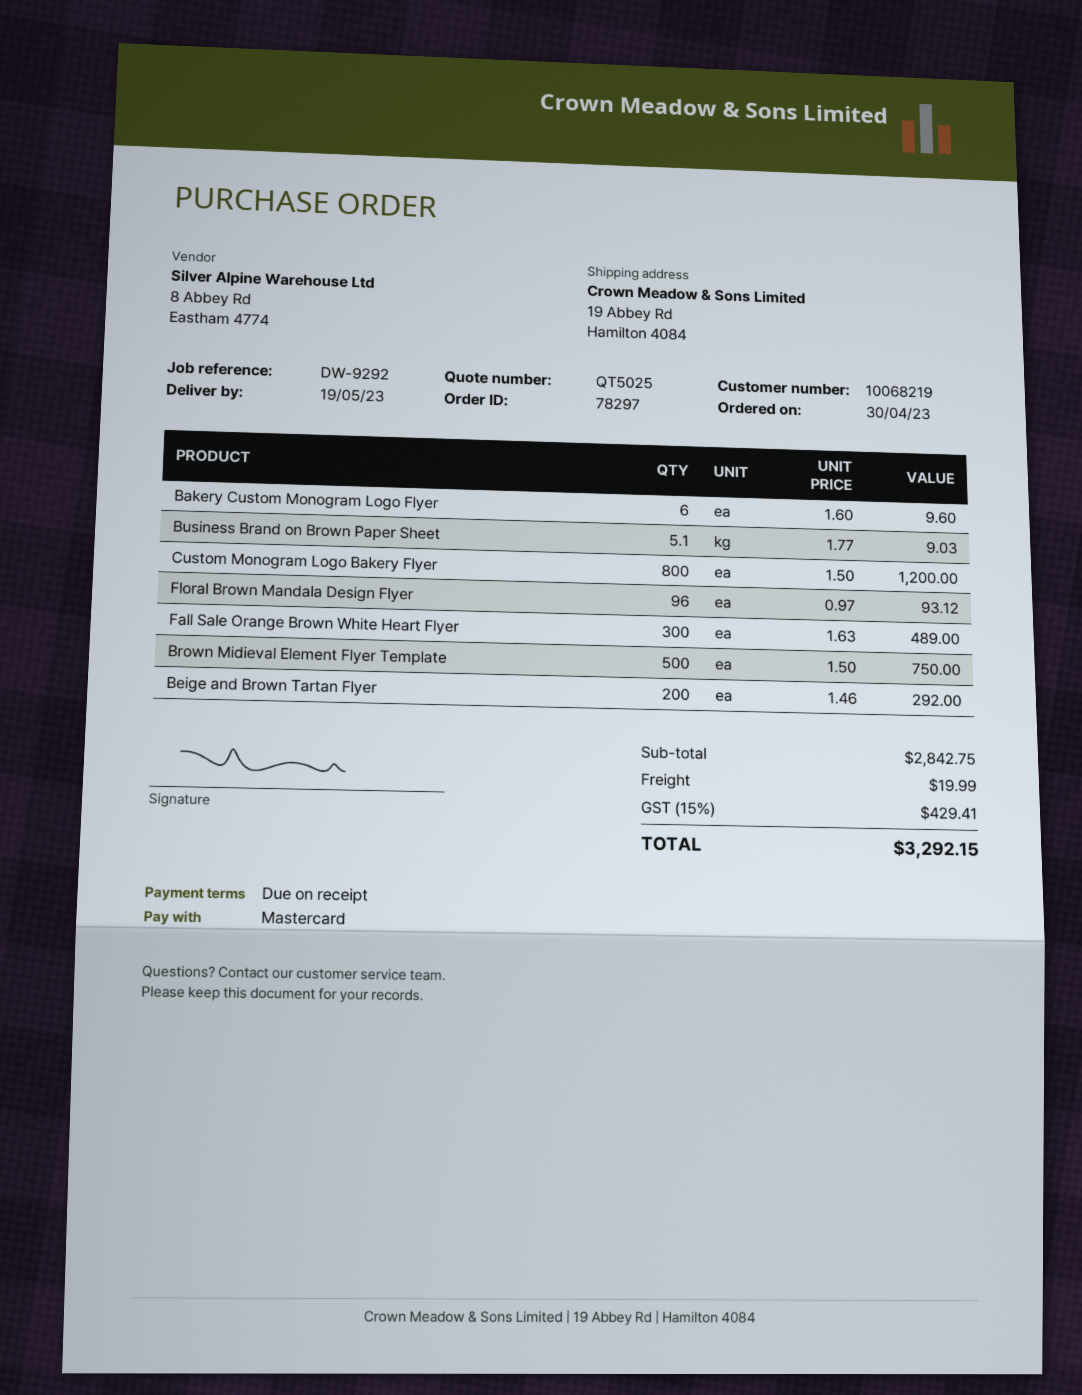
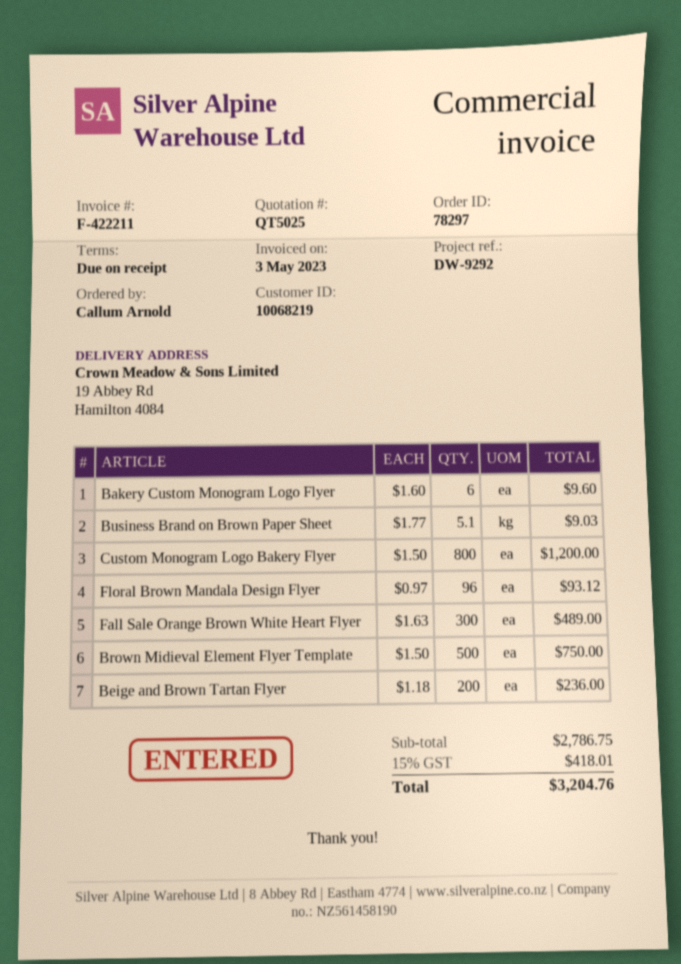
Beige and Brown Tartan Flyer: 200 x 1.46 = 292.00 -> 200 x 1.18 = 236.00
subtotal: 2842.75 -> 2786.75
shipping: 19.99 -> none
tax: 15% = 429.41 -> 15% = 418.01
total: 3292.15 -> 3204.76

